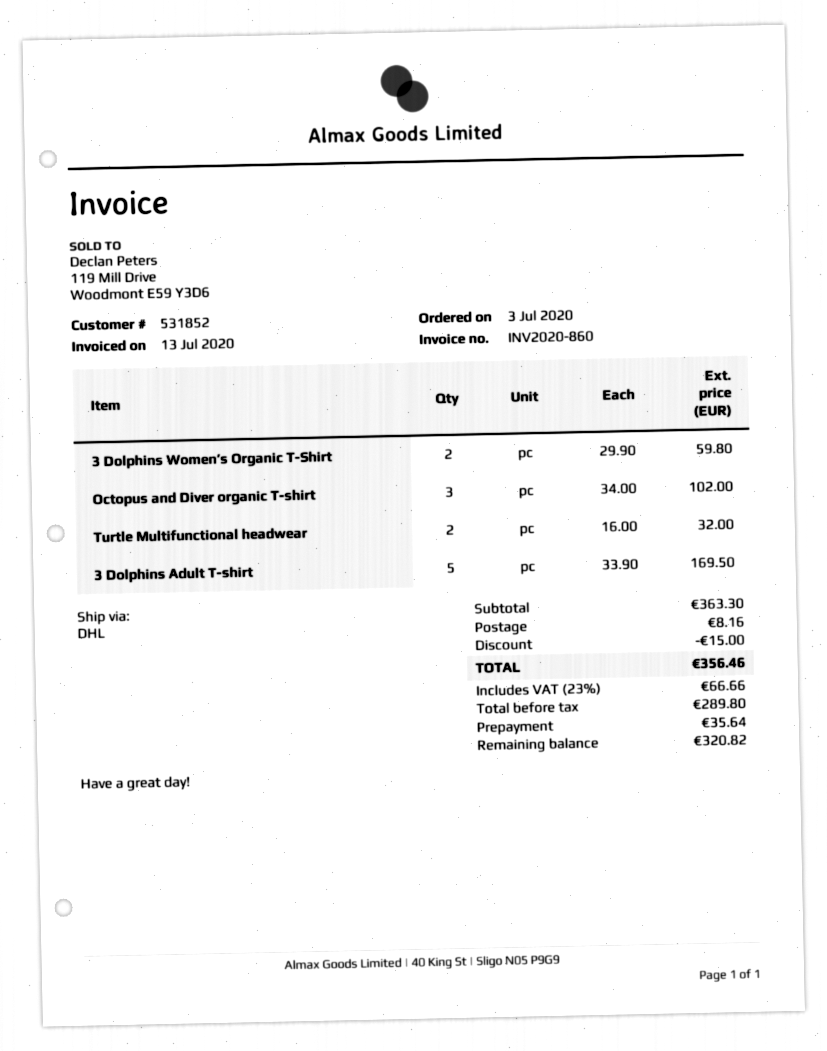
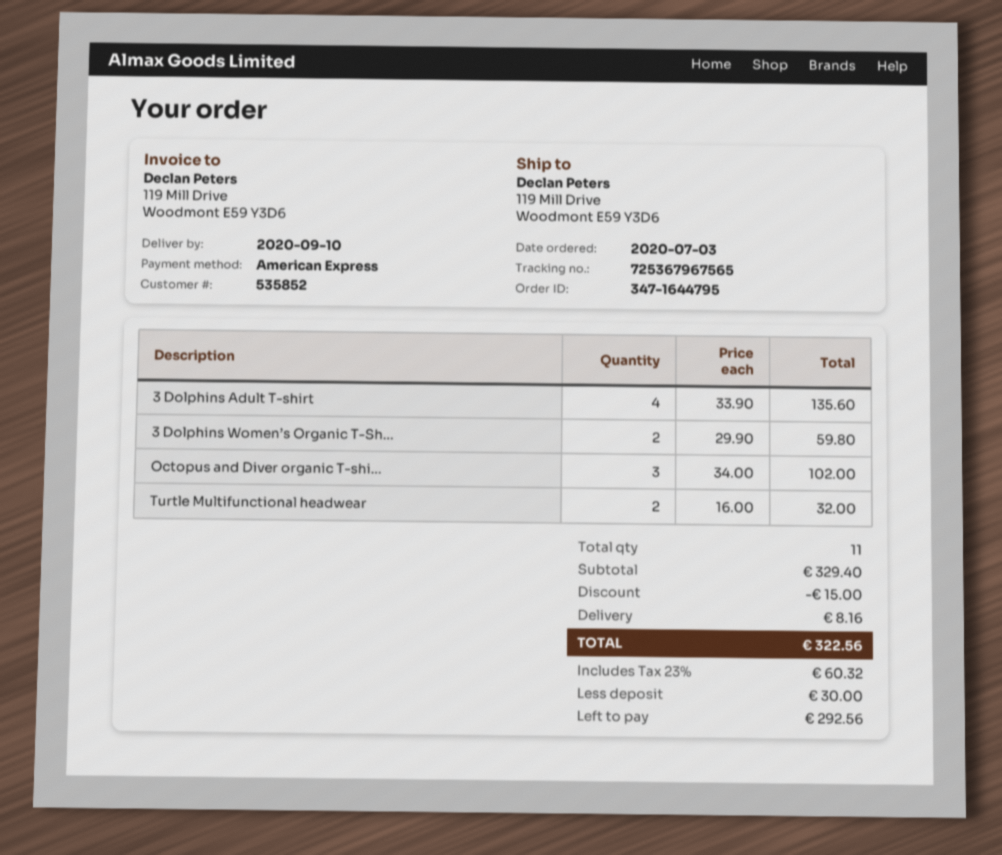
customer number: 531852 -> 535852
3 Dolphins Adult T-shirt: 5 x 33.90 = 169.50 -> 4 x 33.90 = 135.60
subtotal: 363.30 -> 329.40
tax: 23% = 66.66 -> 23% = 60.32
total: 356.46 -> 322.56
deposit: 35.64 -> 30.00
balance: 320.82 -> 292.56

